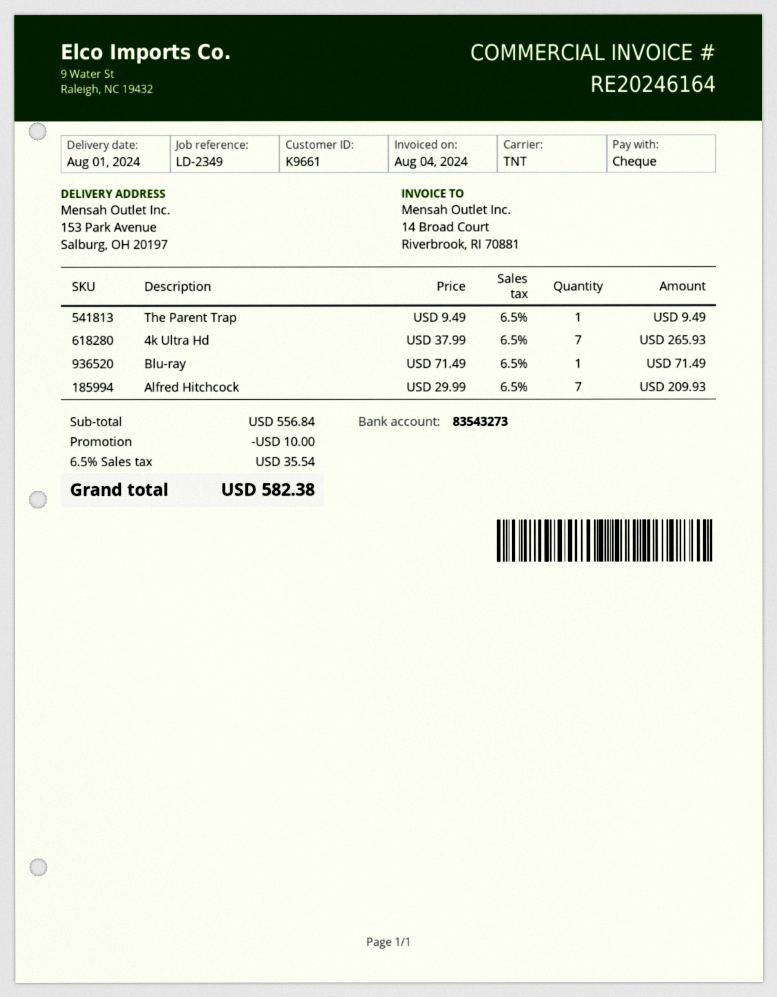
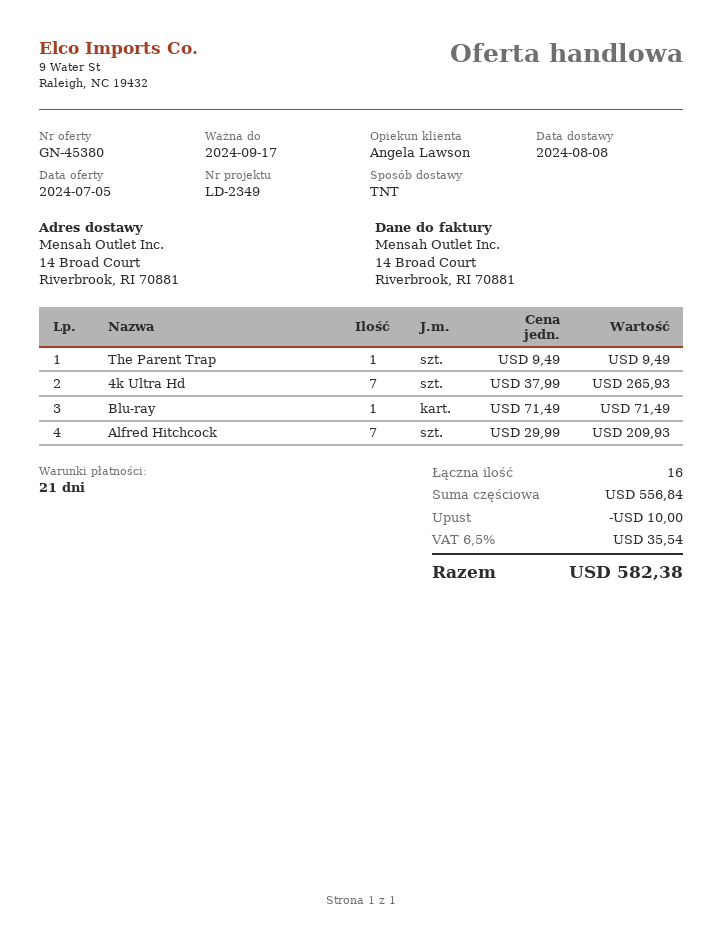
delivery date: 2024-08-01 -> 2024-08-08
ship to: 153 Park Avenue, Salburg, OH 20197 -> 14 Broad Court, Riverbrook, RI 70881

